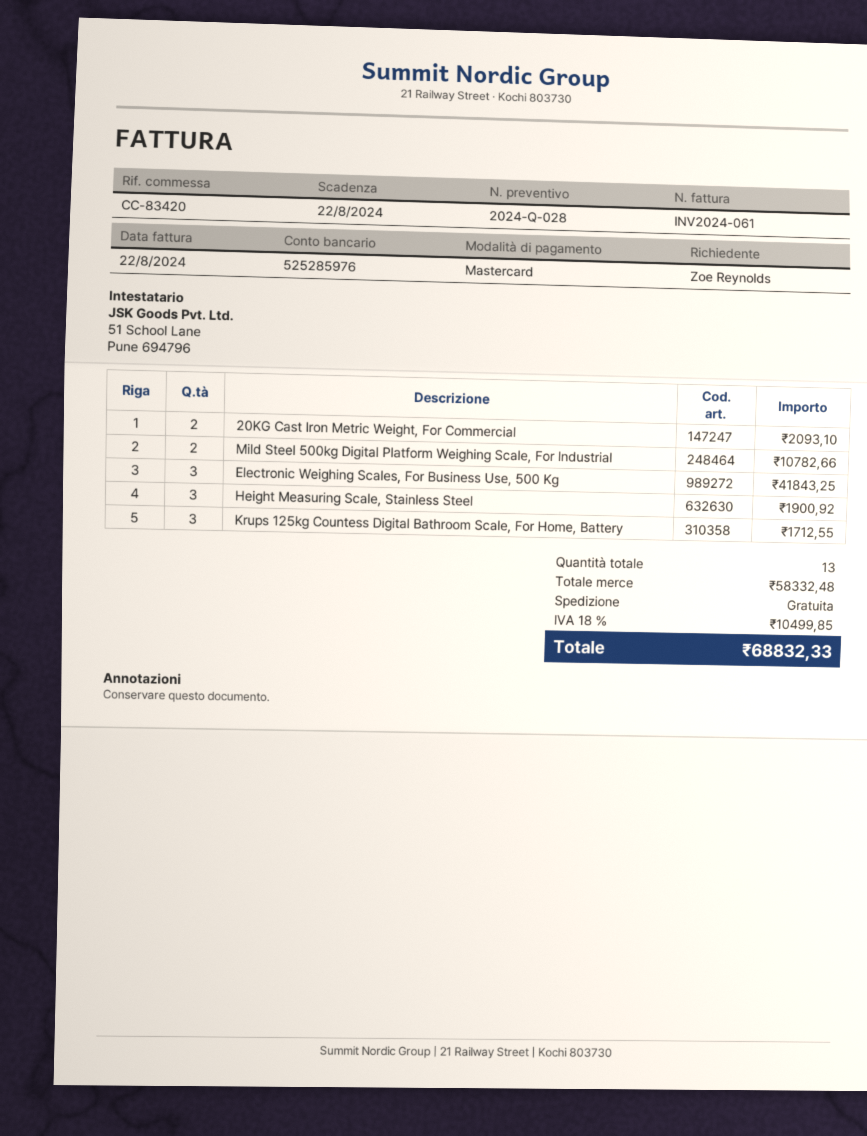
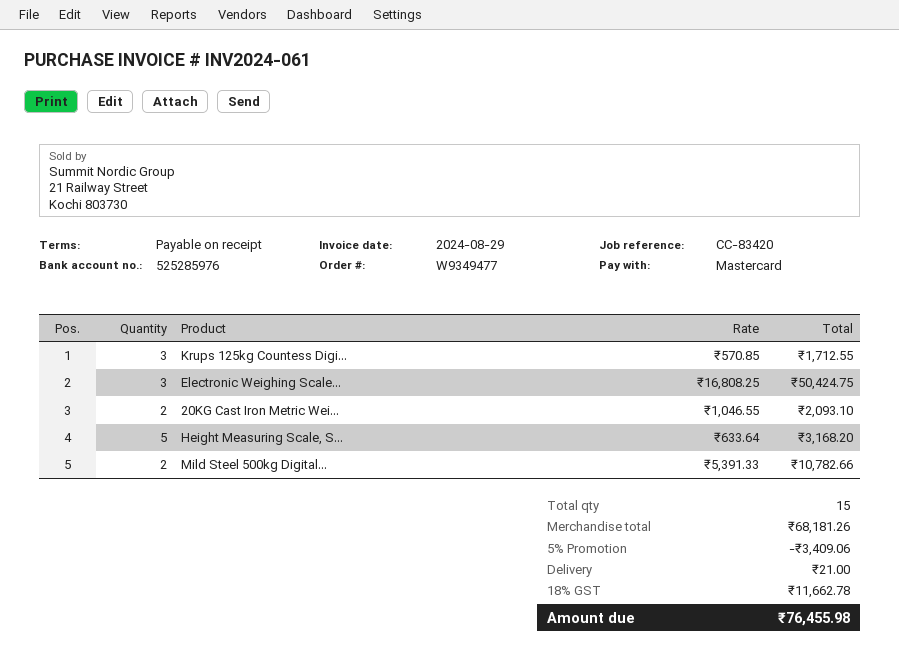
invoice date: 2024-08-22 -> 2024-08-29
Electronic Weighing Scales, For Business Use, 500 Kg: 3 for 41843.25 -> 3 for 50424.75
Height Measuring Scale, Stainless Steel: 3 for 1900.92 -> 5 for 3168.20
total quantity: 13 -> 15
subtotal: 58332.48 -> 68181.26
discount: none -> 5% = 3409.06
shipping: 0.00 -> 21.00
tax: 18% = 10499.85 -> 18% = 11662.78
total: 68832.33 -> 76455.98

